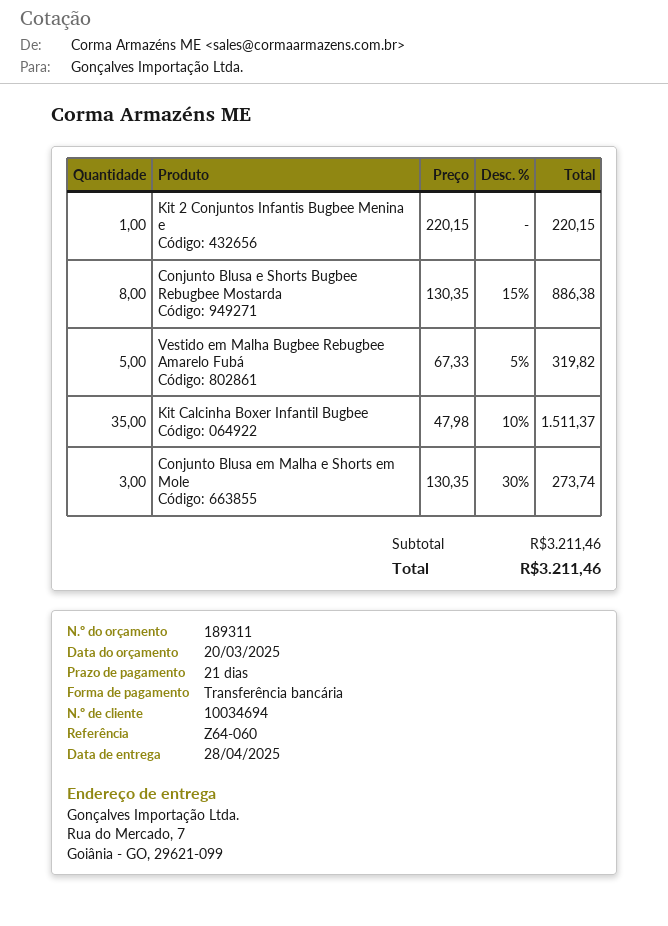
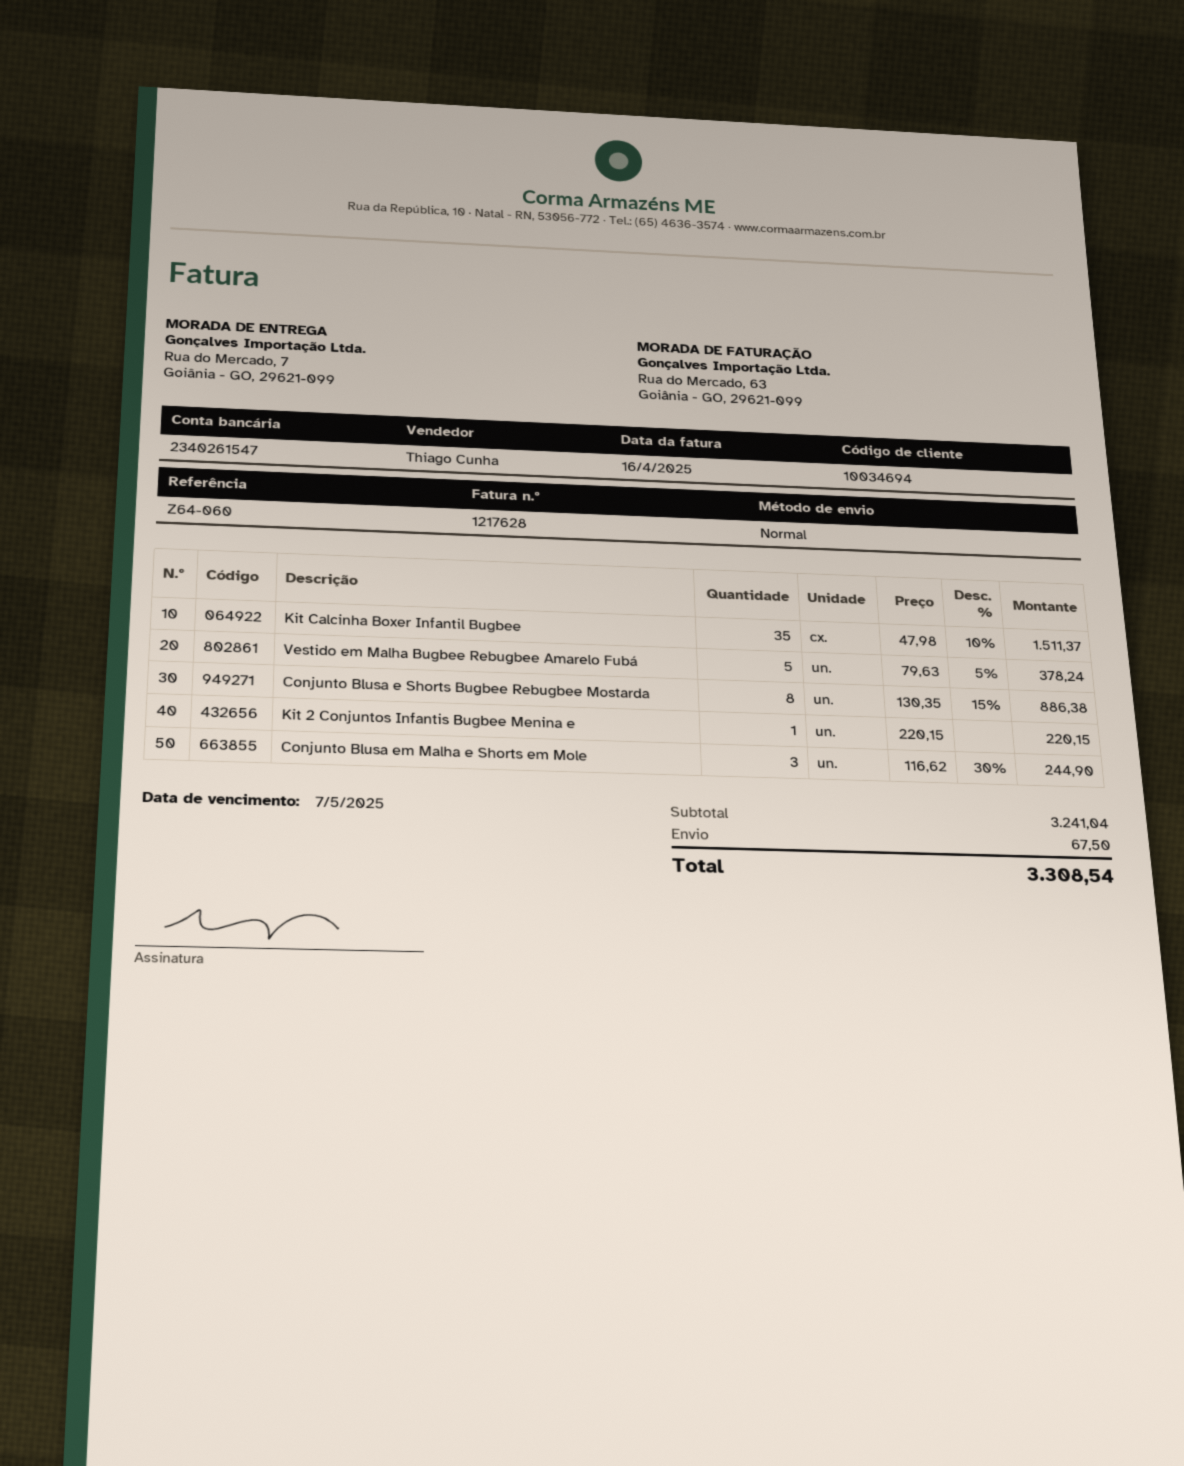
Vestido em Malha Bugbee Rebugbee Amarelo Fubá: 5 x 67.33 - 5% = 319.82 -> 5 x 79.63 - 5% = 378.24
Conjunto Blusa em Malha e Shorts em Mole: 3 x 130.35 - 30% = 273.74 -> 3 x 116.62 - 30% = 244.90
subtotal: 3211.46 -> 3241.04
shipping: none -> 67.50
total: 3211.46 -> 3308.54

